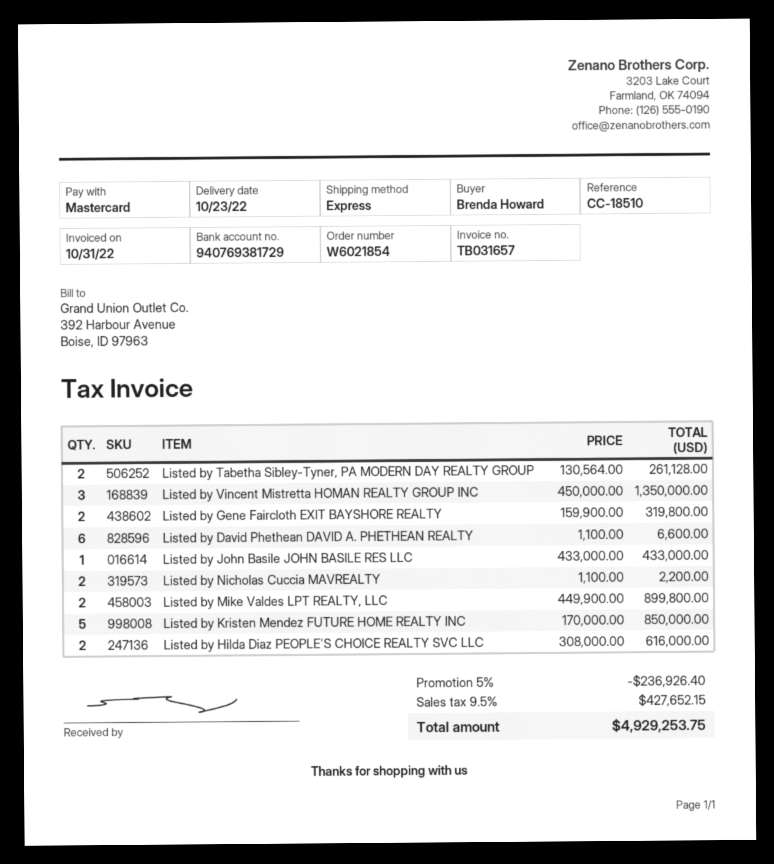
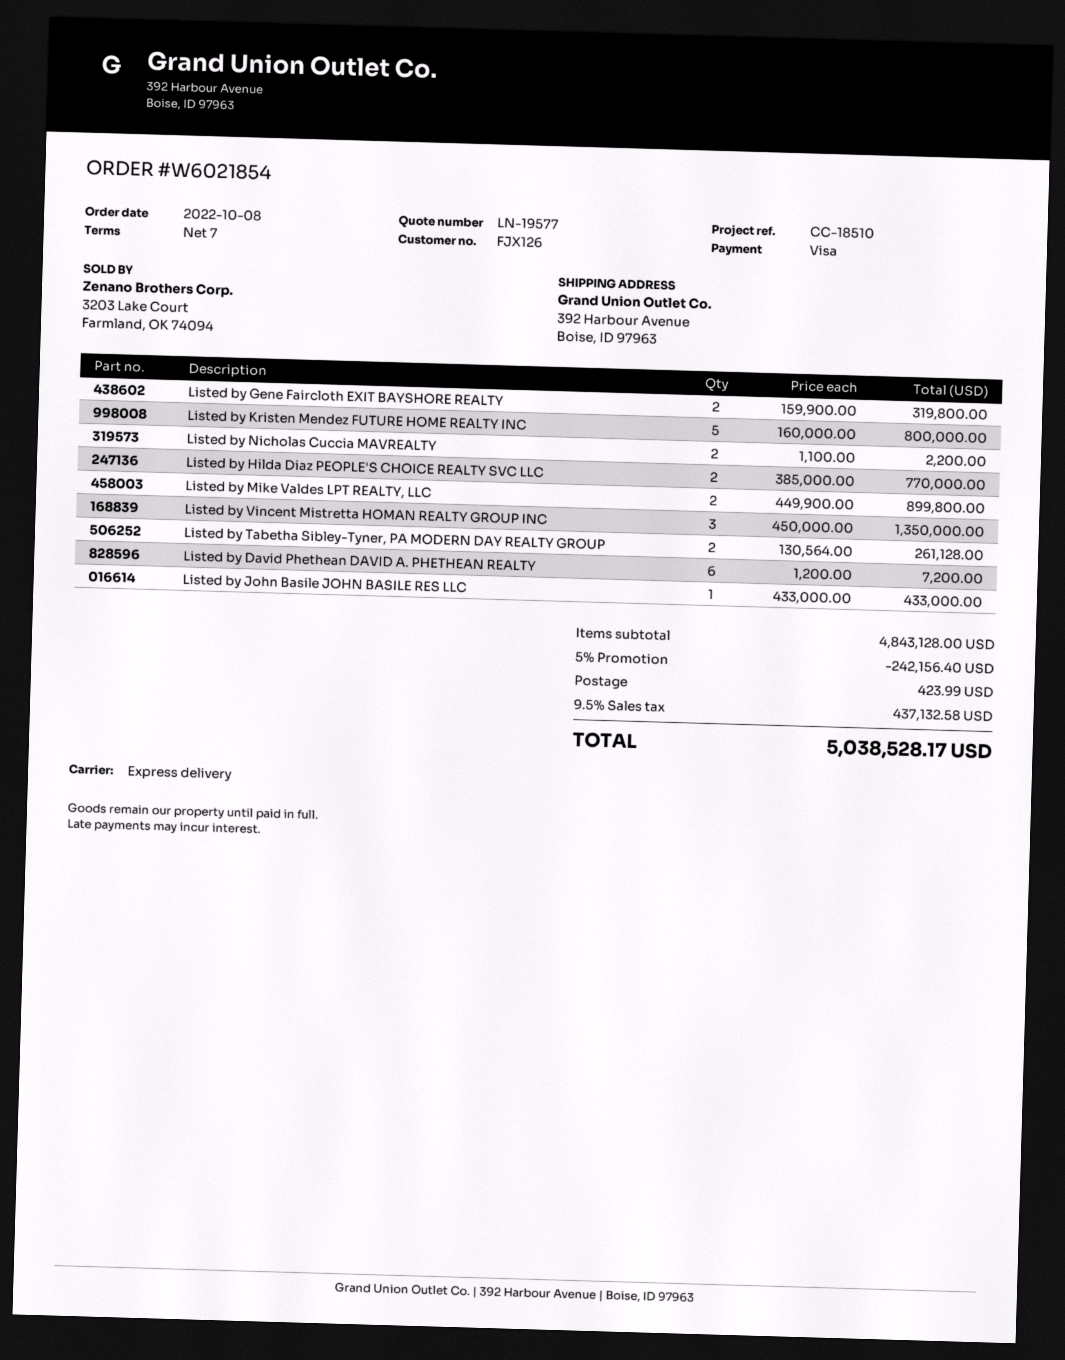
payment method: Mastercard -> Visa
Listed by David Phethean DAVID A. PHETHEAN REALTY: 6 x 1100.00 = 6600.00 -> 6 x 1200.00 = 7200.00
Listed by Kristen Mendez FUTURE HOME REALTY INC: 5 x 170000.00 = 850000.00 -> 5 x 160000.00 = 800000.00
Listed by Hilda Diaz PEOPLE'S CHOICE REALTY SVC LLC: 2 x 308000.00 = 616000.00 -> 2 x 385000.00 = 770000.00
discount: 5% = 236926.40 -> 5% = 242156.40
shipping: none -> 423.99
tax: 9.5% = 427652.15 -> 9.5% = 437132.58
total: 4929253.75 -> 5038528.17

